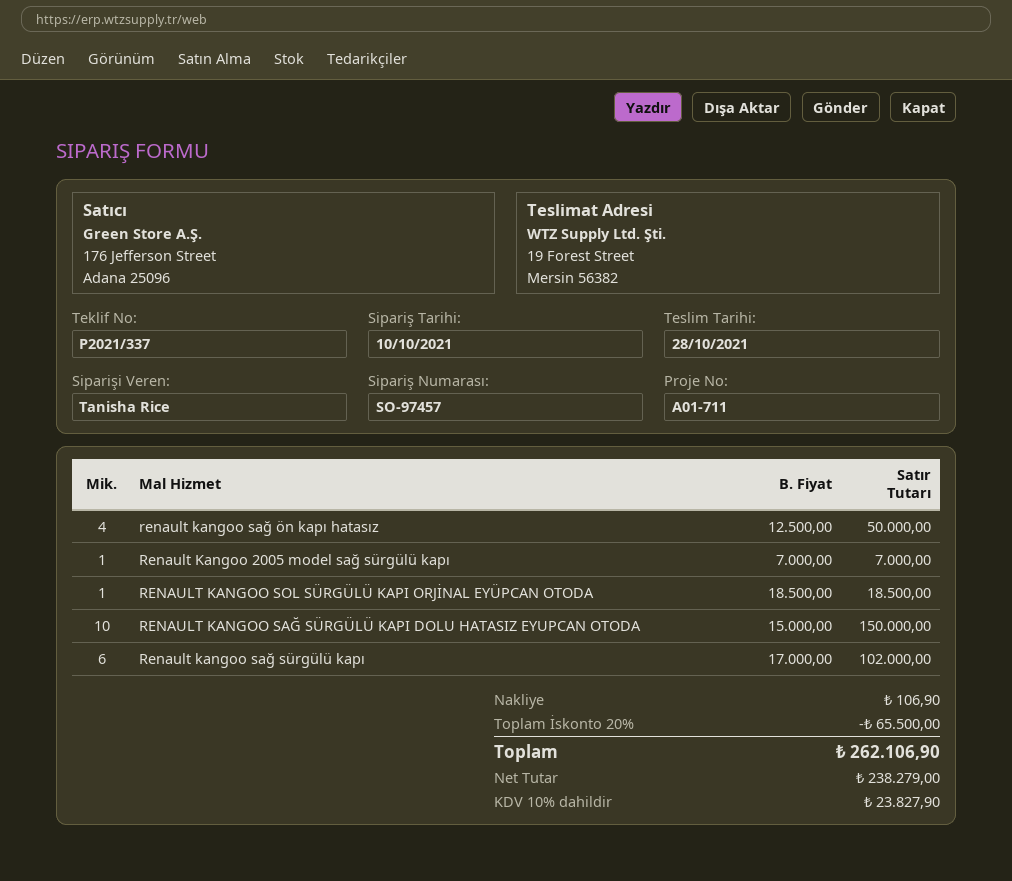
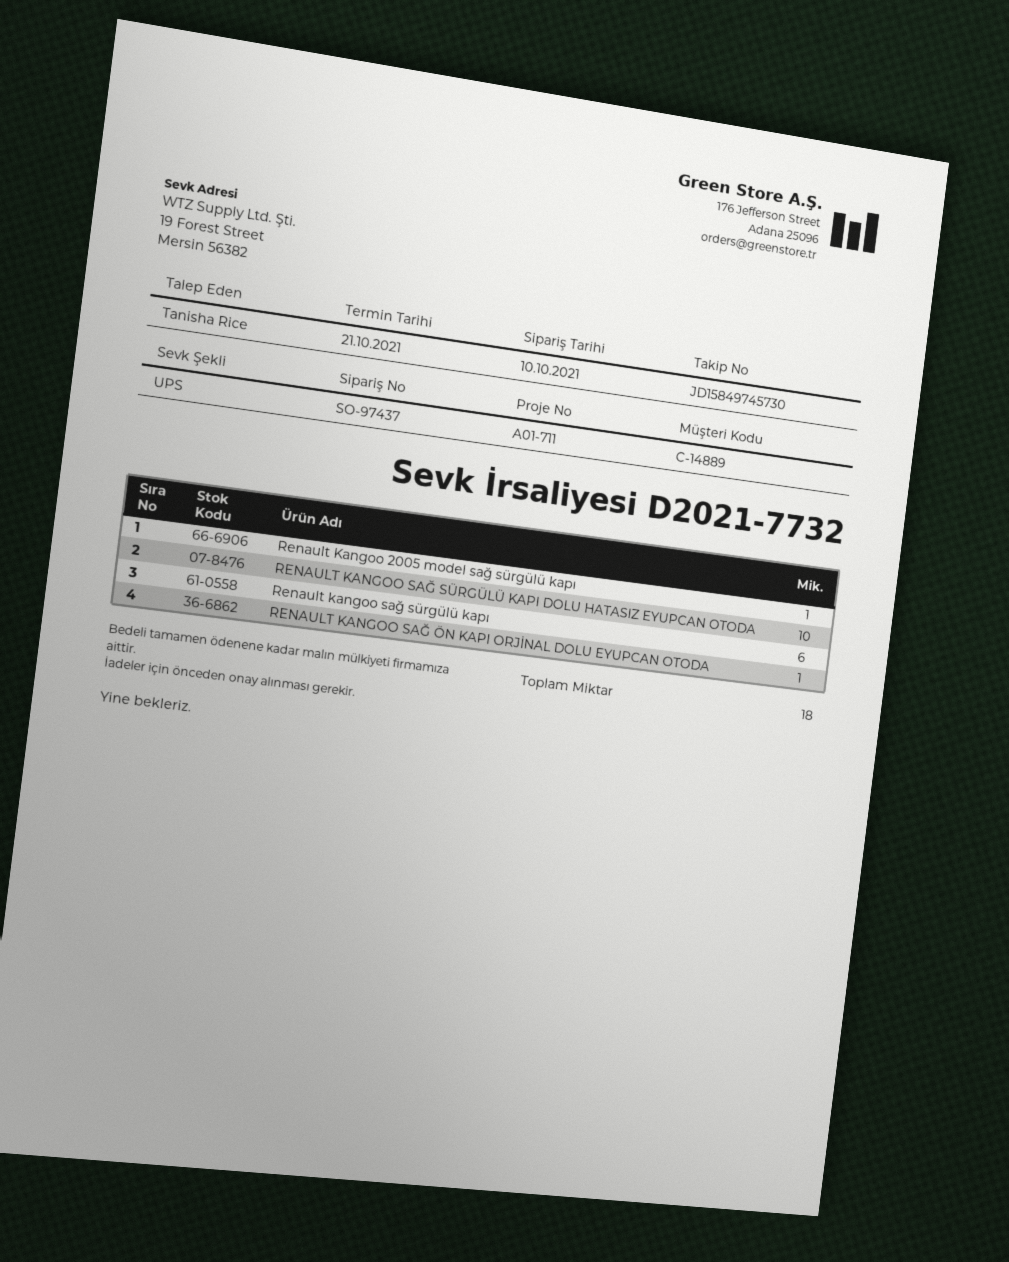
order number: SO-97457 -> SO-97437
delivery date: 2021-10-28 -> 2021-10-21
renault kangoo sağ ön kapı hatasız: 4 -> none
RENAULT KANGOO SOL SÜRGÜLÜ KAPI ORJİNAL EYÜPCAN OTODA: 1 -> none
RENAULT KANGOO SAĞ ÖN KAPI ORJİNAL DOLU EYUPCAN OTODA: none -> 1

